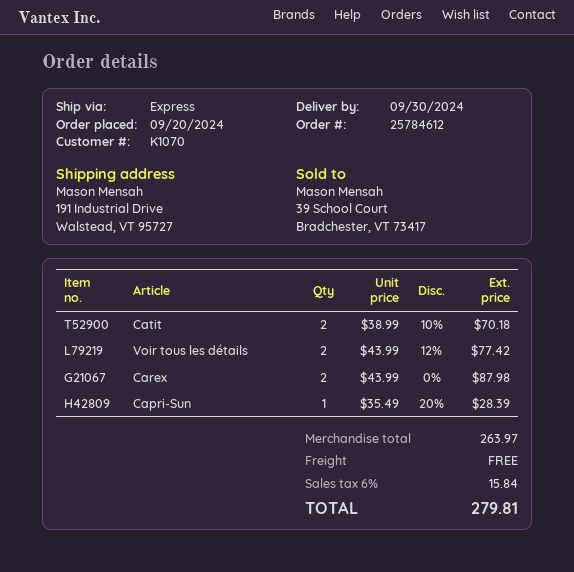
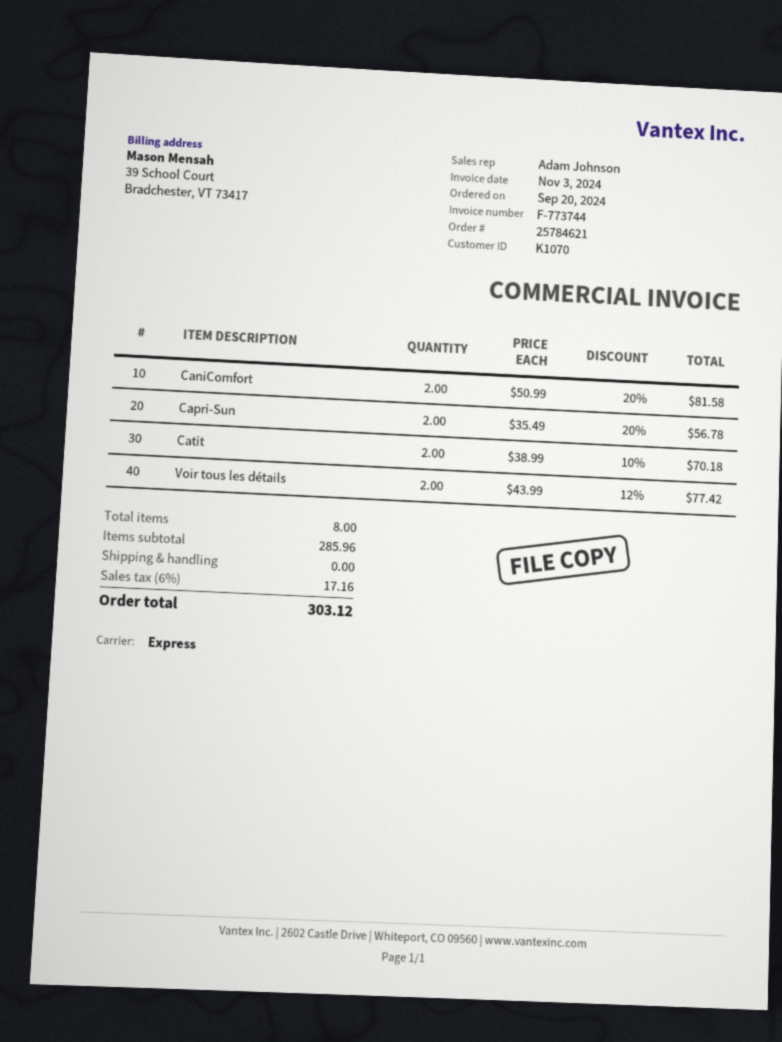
order number: 25784612 -> 25784621
Carex: 2 x 43.99 = 87.98 -> none
Capri-Sun: 1 x 35.49 - 20% = 28.39 -> 2 x 35.49 - 20% = 56.78
CaniComfort: none -> 2 x 50.99 - 20% = 81.58
subtotal: 263.97 -> 285.96
tax: 6% = 15.84 -> 6% = 17.16
total: 279.81 -> 303.12

